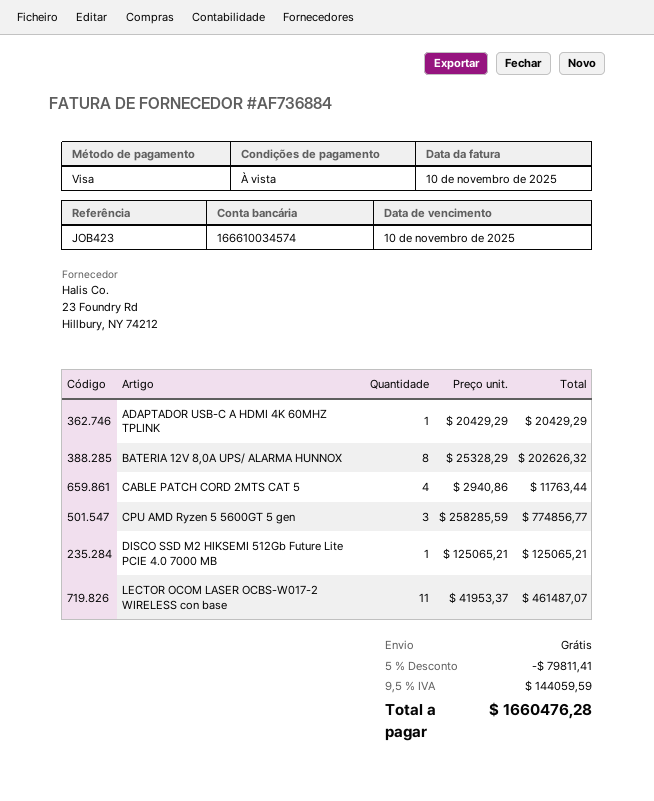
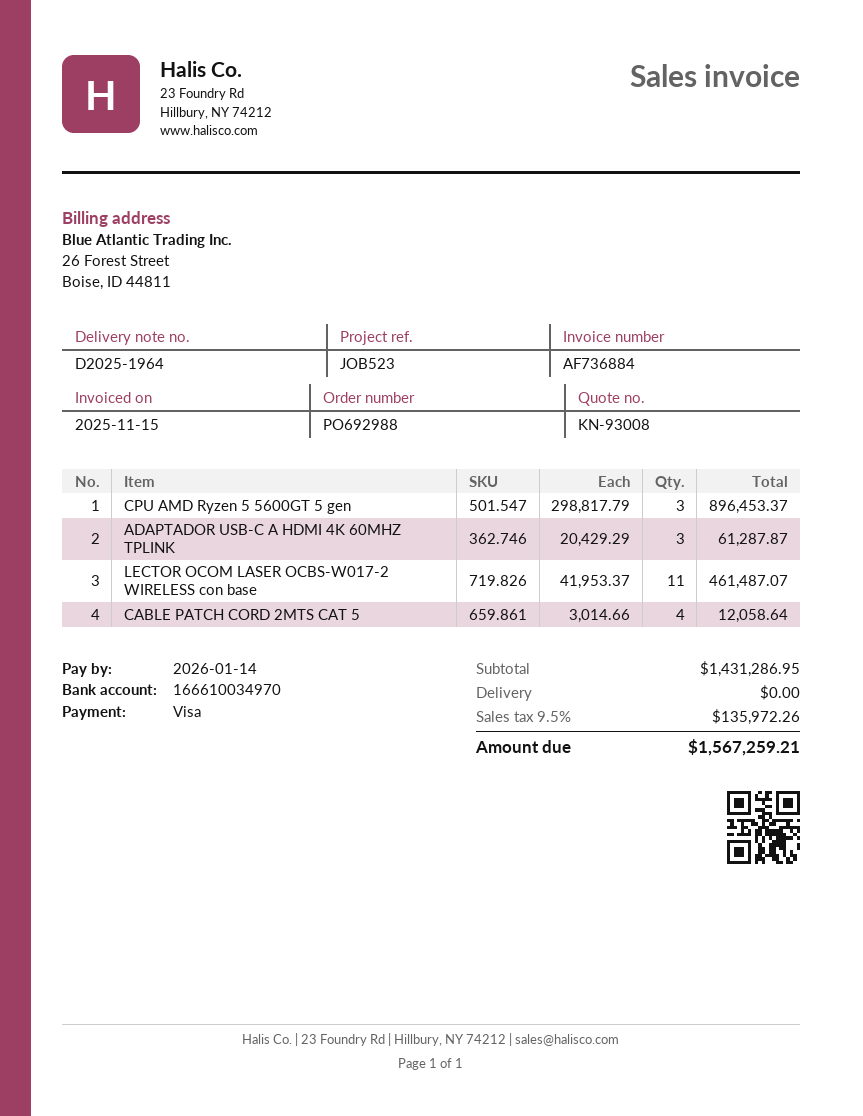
invoice date: 2025-11-10 -> 2025-11-15
due date: 2025-11-10 -> 2026-01-14
reference: JOB423 -> JOB523
bank account: 166610034574 -> 166610034970
ADAPTADOR USB-C A HDMI 4K 60MHZ TPLINK: 1 x 20429.29 = 20429.29 -> 3 x 20429.29 = 61287.87
BATERIA 12V 8,0A UPS/ ALARMA HUNNOX: 8 x 25328.29 = 202626.32 -> none
CABLE PATCH CORD 2MTS CAT 5: 4 x 2940.86 = 11763.44 -> 4 x 3014.66 = 12058.64
CPU AMD Ryzen 5 5600GT 5 gen: 3 x 258285.59 = 774856.77 -> 3 x 298817.79 = 896453.37
DISCO SSD M2 HIKSEMI 512Gb Future Lite PCIE 4.0 7000 MB: 1 x 125065.21 = 125065.21 -> none
discount: 5% = 79811.41 -> none
tax: 9.5% = 144059.59 -> 9.5% = 135972.26
total: 1660476.28 -> 1567259.21

